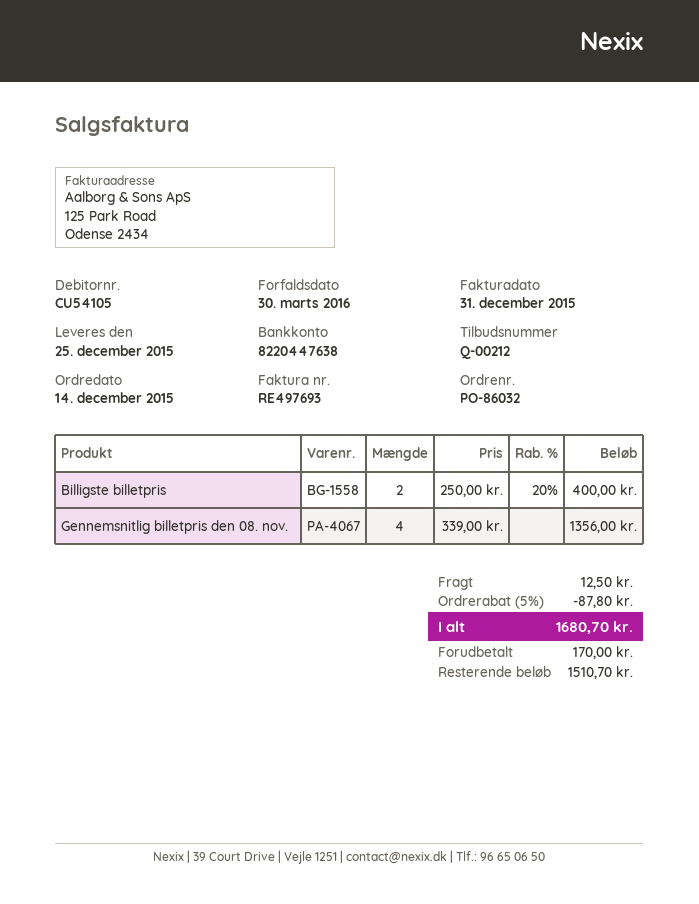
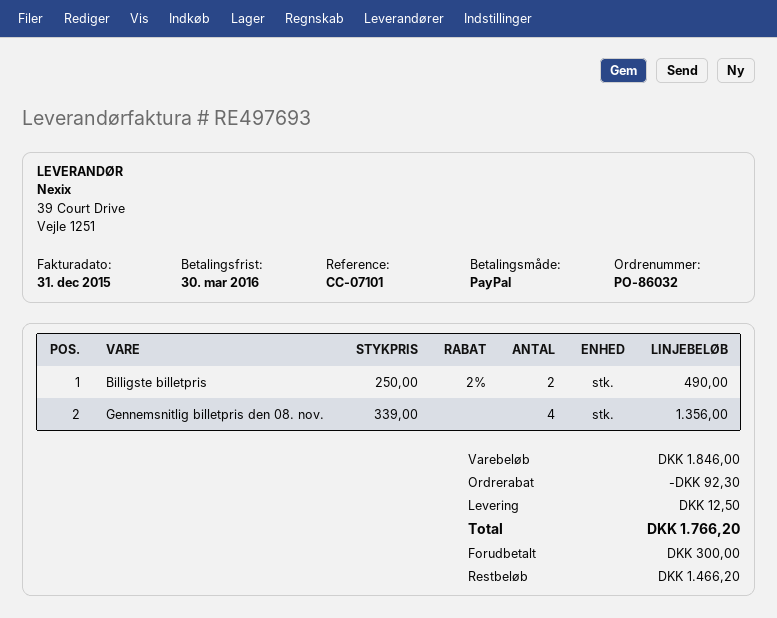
Billigste billetpris: 2 x 250.00 - 20% = 400.00 -> 2 x 250.00 - 2% = 490.00
discount: 87.80 -> 92.30
total: 1680.70 -> 1766.20
deposit: 170.00 -> 300.00
balance: 1510.70 -> 1466.20

